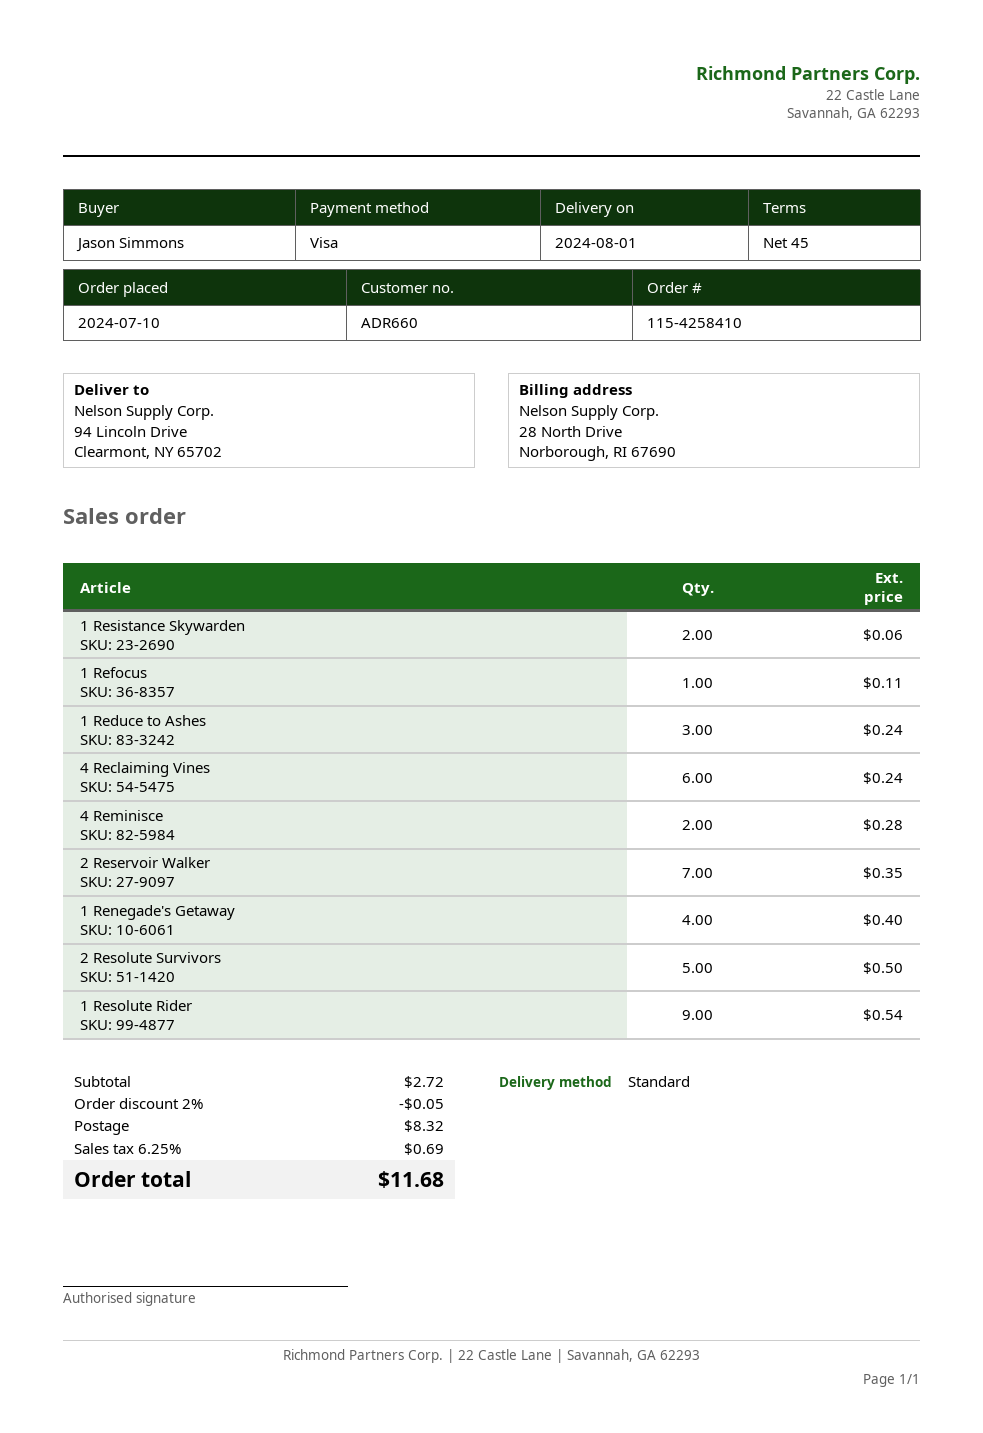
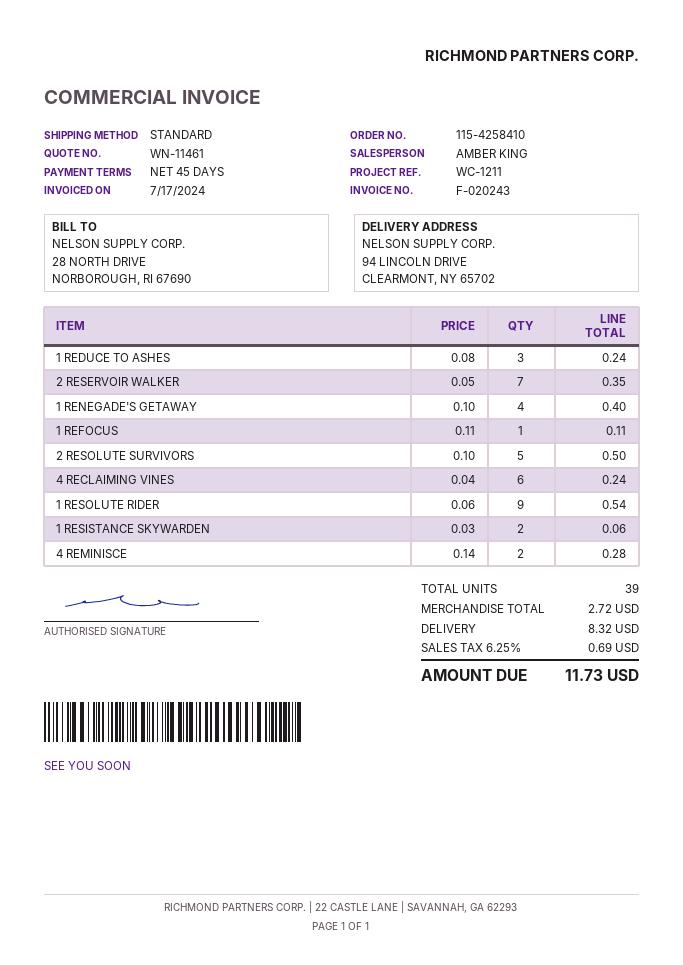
discount: 2% = 0.05 -> none
total: 11.68 -> 11.73

